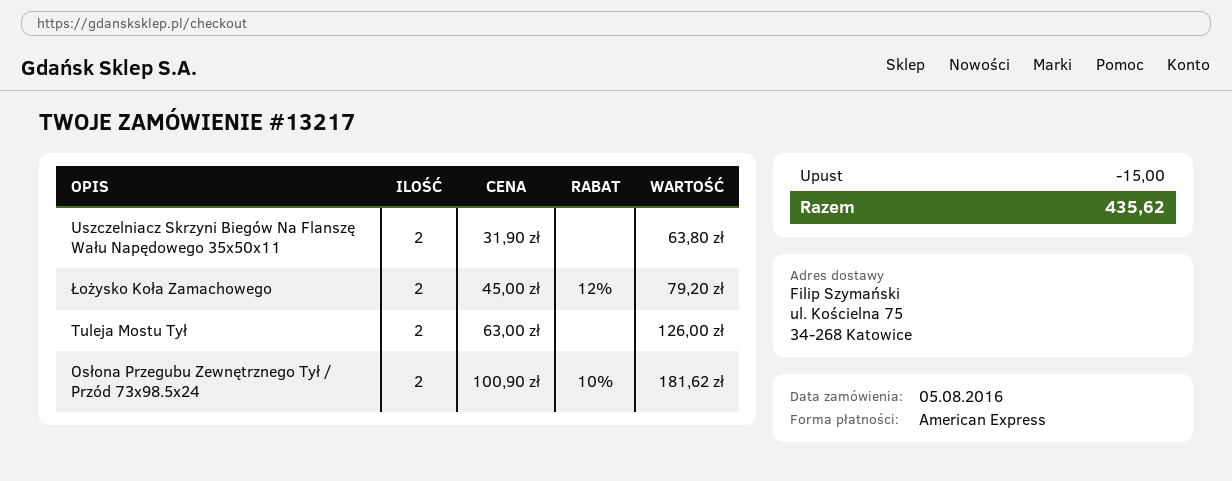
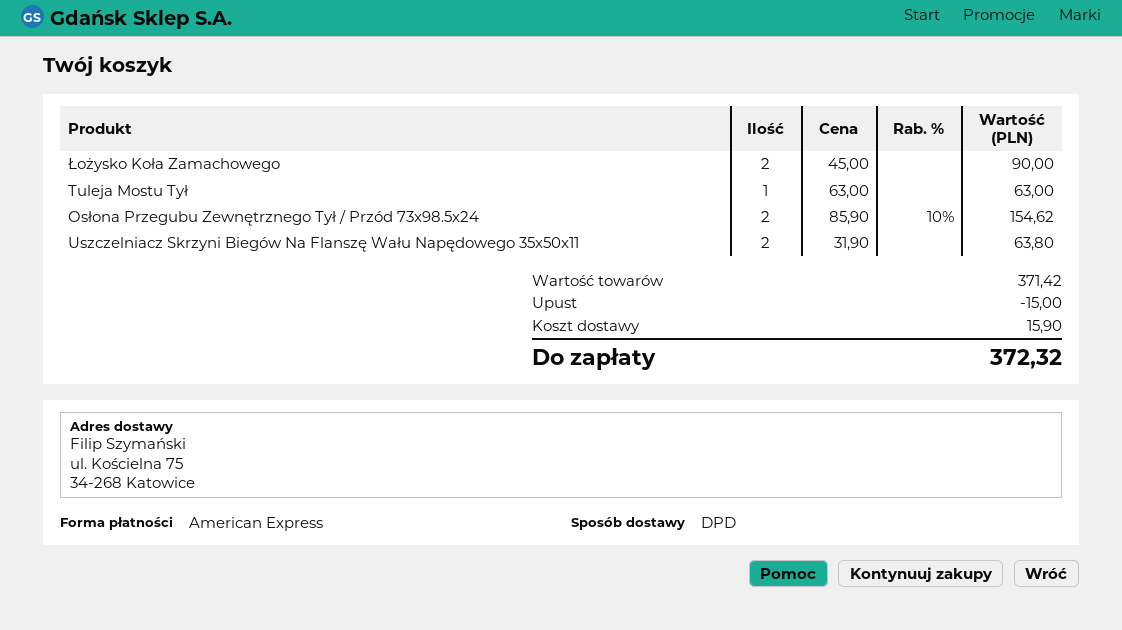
Łożysko Koła Zamachowego: 2 x 45.00 - 12% = 79.20 -> 2 x 45.00 = 90.00
Tuleja Mostu Tył: 2 x 63.00 = 126.00 -> 1 x 63.00 = 63.00
Osłona Przegubu Zewnętrznego Tył / Przód 73x98.5x24: 2 x 100.90 - 10% = 181.62 -> 2 x 85.90 - 10% = 154.62
shipping: none -> 15.90
total: 435.62 -> 372.32

